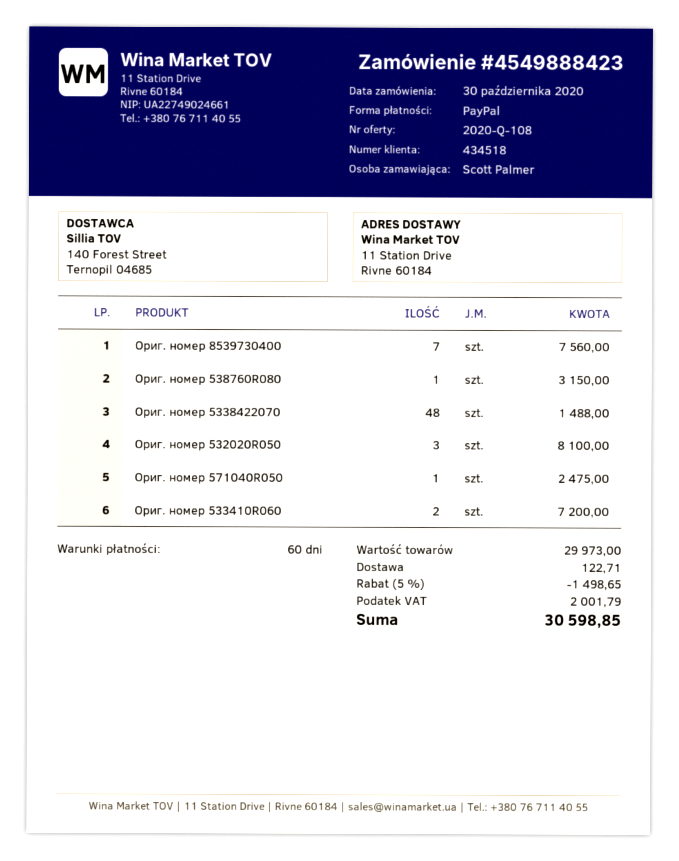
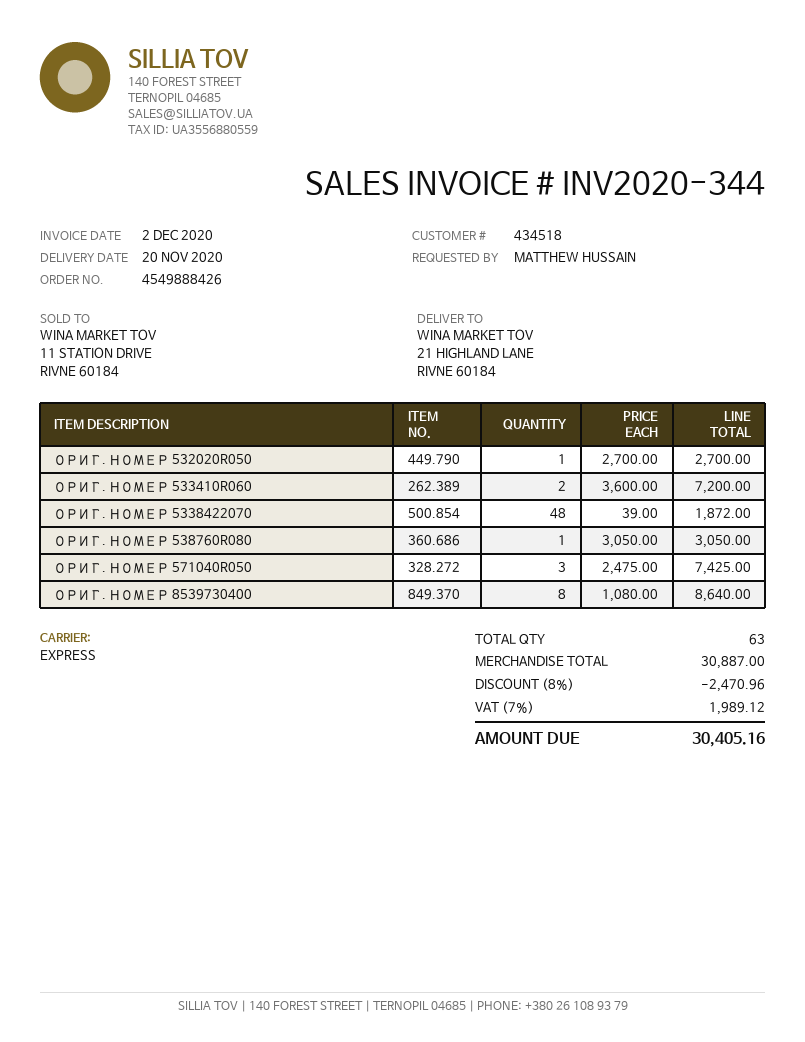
order number: 4549888423 -> 4549888426
ordered by: Scott Palmer -> MATTHEW HUSSAIN
ship to: 11 Station Drive, Rivne 60184 -> 21 HIGHLAND LANE, RIVNE 60184
Ориг. номер 8539730400: 7 for 7560.00 -> 8 for 8640.00
Ориг. номер 538760R080: 1 for 3150.00 -> 1 for 3050.00
Ориг. номер 5338422070: 48 for 1488.00 -> 48 for 1872.00
Ориг. номер 532020R050: 3 for 8100.00 -> 1 for 2700.00
Ориг. номер 571040R050: 1 for 2475.00 -> 3 for 7425.00
subtotal: 29973.00 -> 30887.00
discount: 5% = 1498.65 -> 8% = 2470.96
shipping: 122.71 -> none
tax: 2001.79 -> 1989.12
total: 30598.85 -> 30405.16

